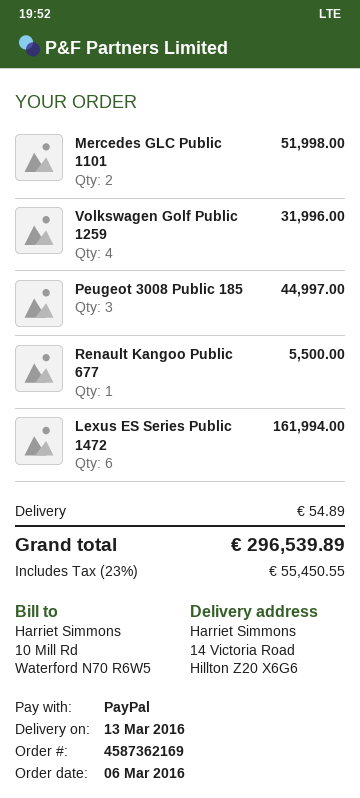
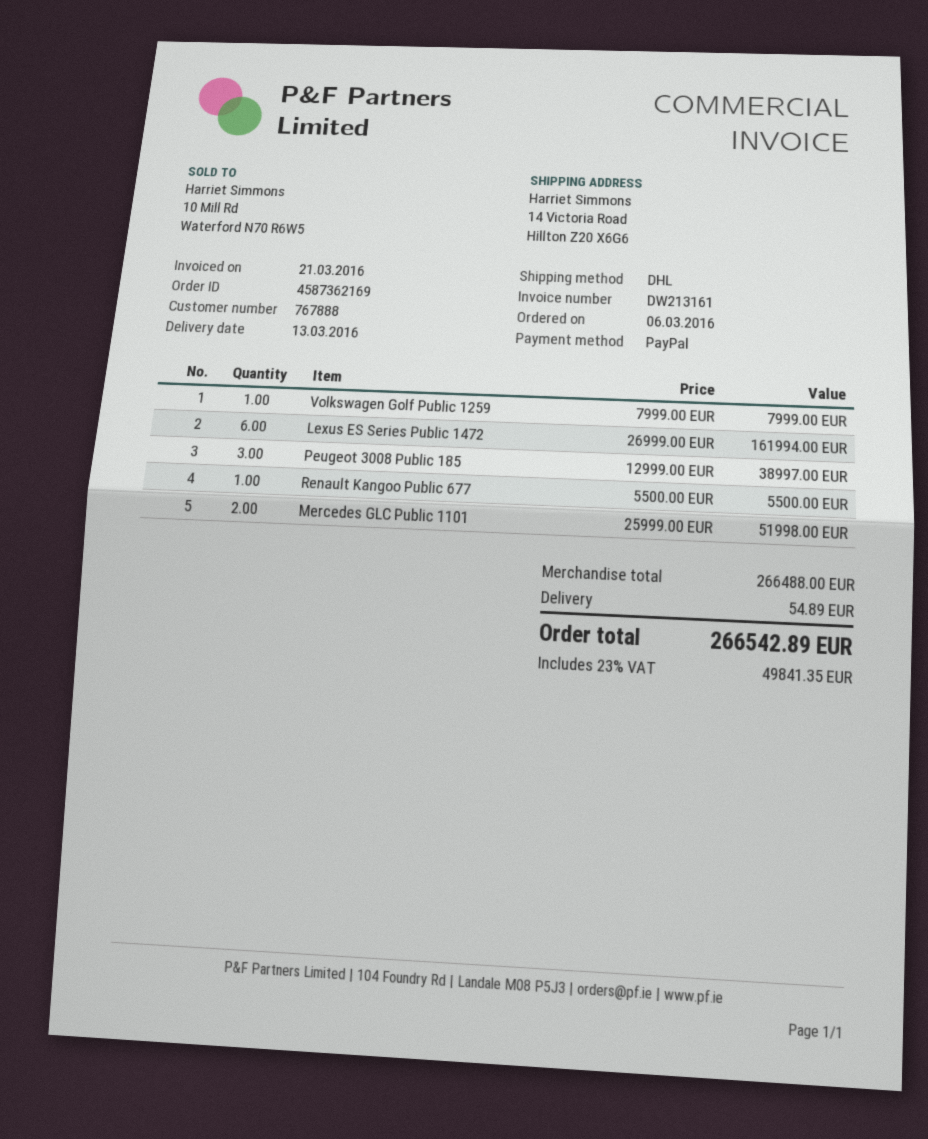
Volkswagen Golf Public 1259: 4 for 31996.00 -> 1 for 7999.00
Peugeot 3008 Public 185: 3 for 44997.00 -> 3 for 38997.00
tax: 23% = 55450.55 -> 23% = 49841.35
total: 296539.89 -> 266542.89

